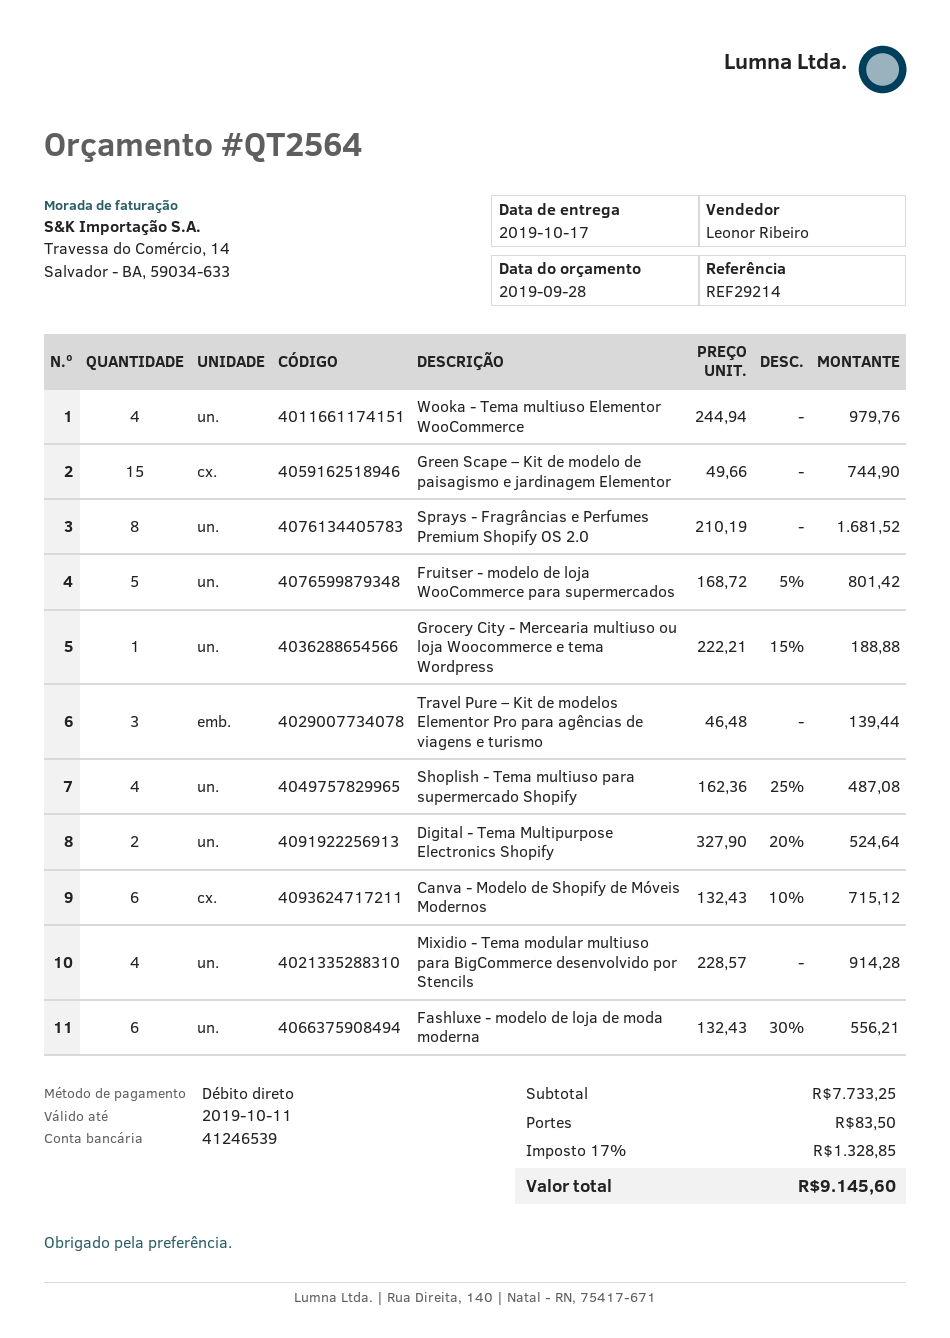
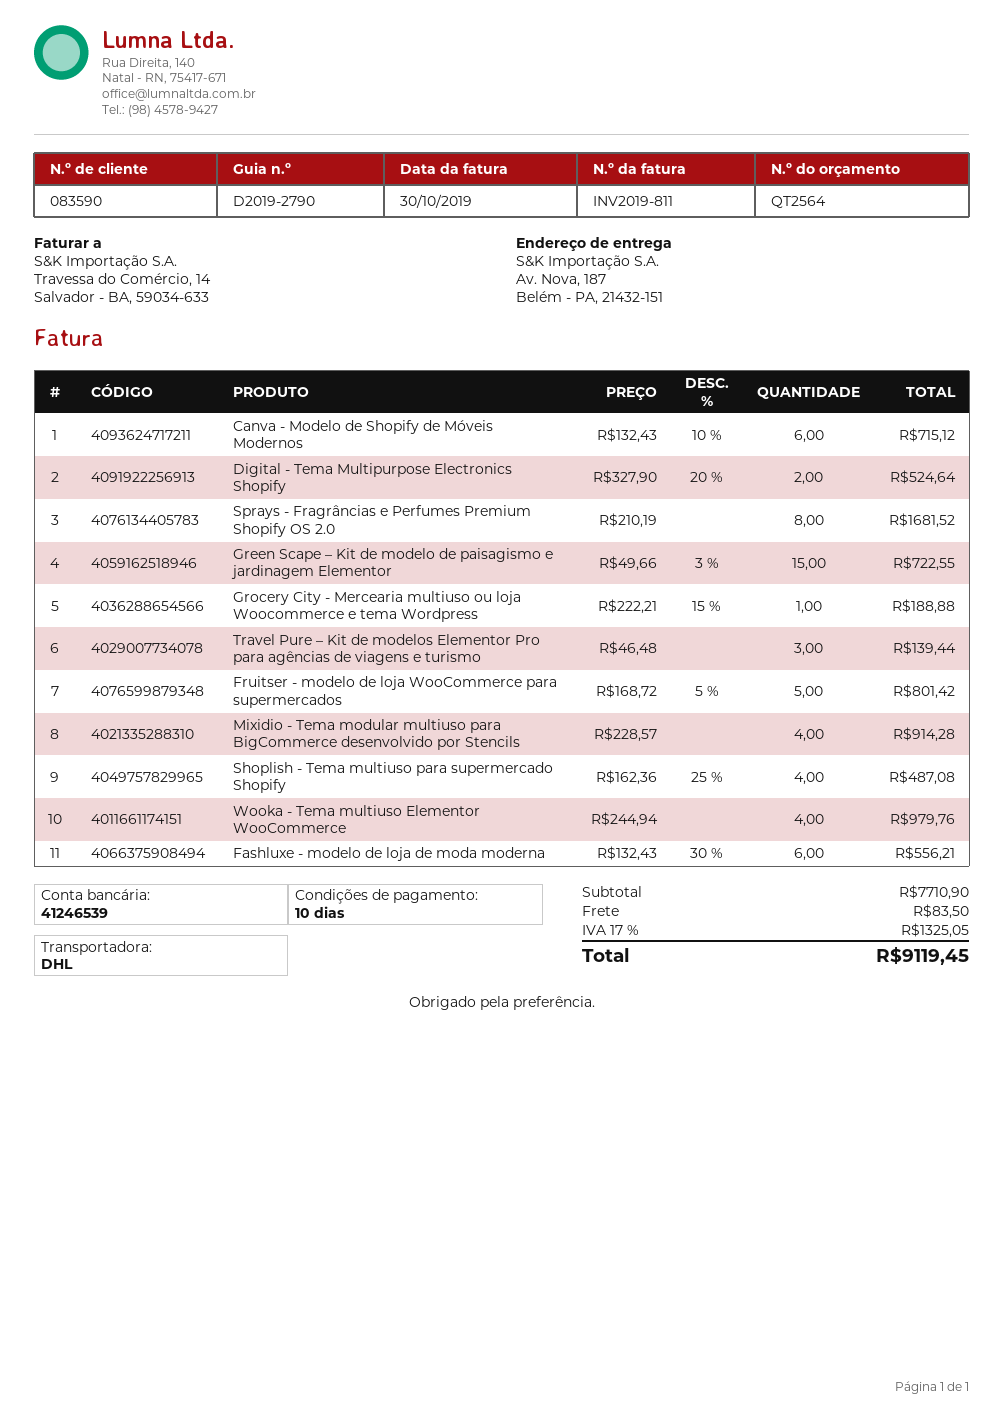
Green Scape – Kit de modelo de paisagismo e jardinagem Elementor: 15 x 49.66 = 744.90 -> 15 x 49.66 - 3% = 722.55
subtotal: 7733.25 -> 7710.90
tax: 17% = 1328.85 -> 17% = 1325.05
total: 9145.60 -> 9119.45

